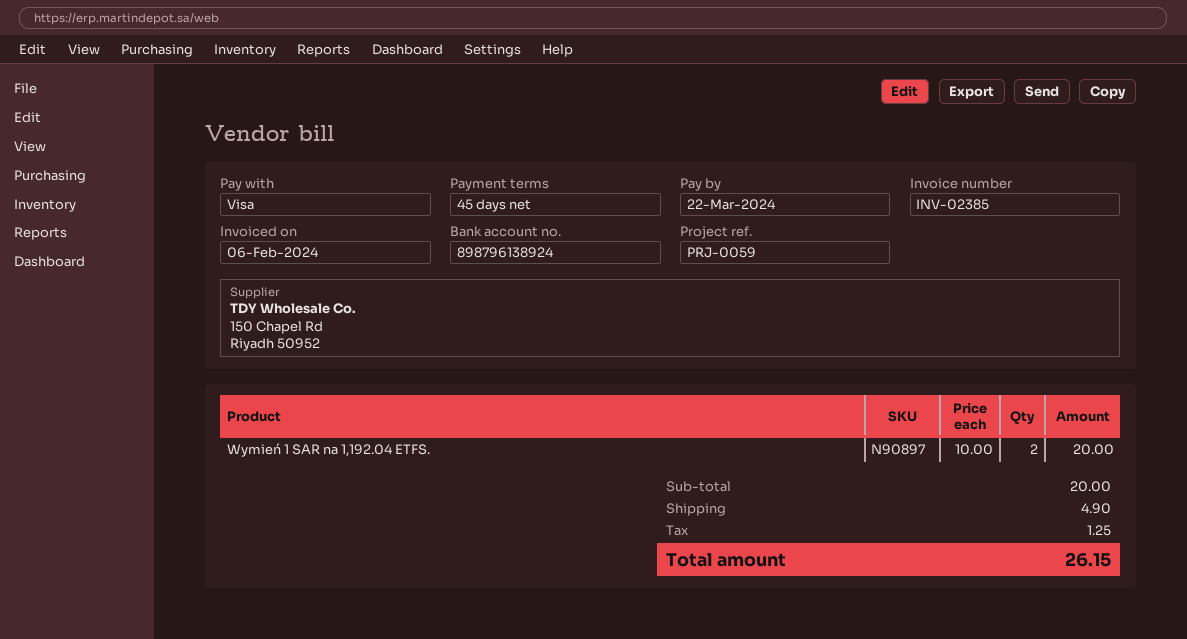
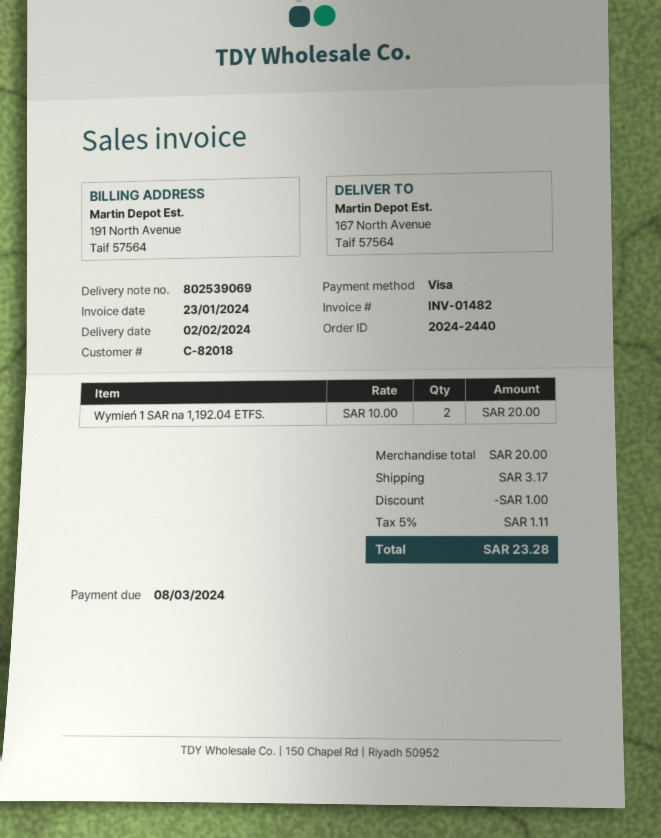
invoice number: INV-02385 -> INV-01482
invoice date: 2024-02-06 -> 2024-01-23
due date: 2024-03-22 -> 2024-03-08
discount: none -> 1.00
shipping: 4.90 -> 3.17
tax: 1.25 -> 1.11
total: 26.15 -> 23.28

